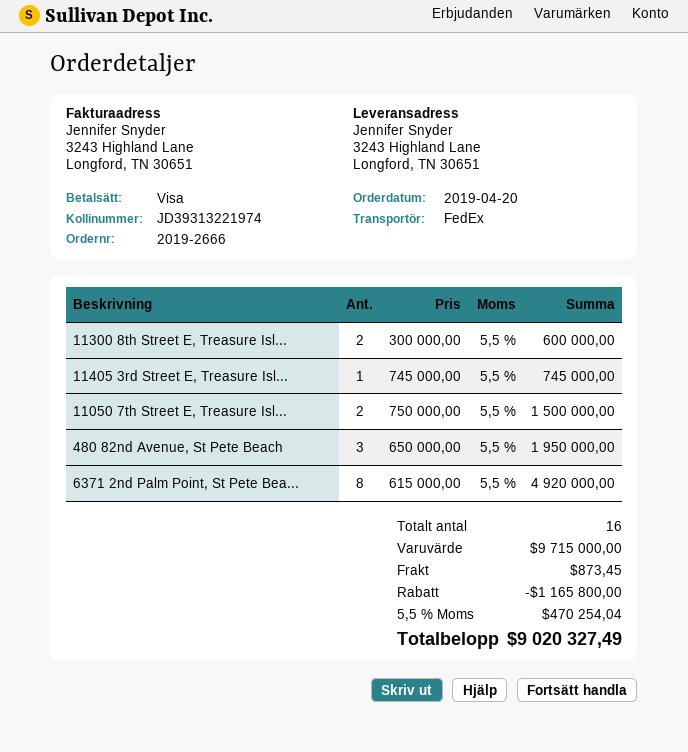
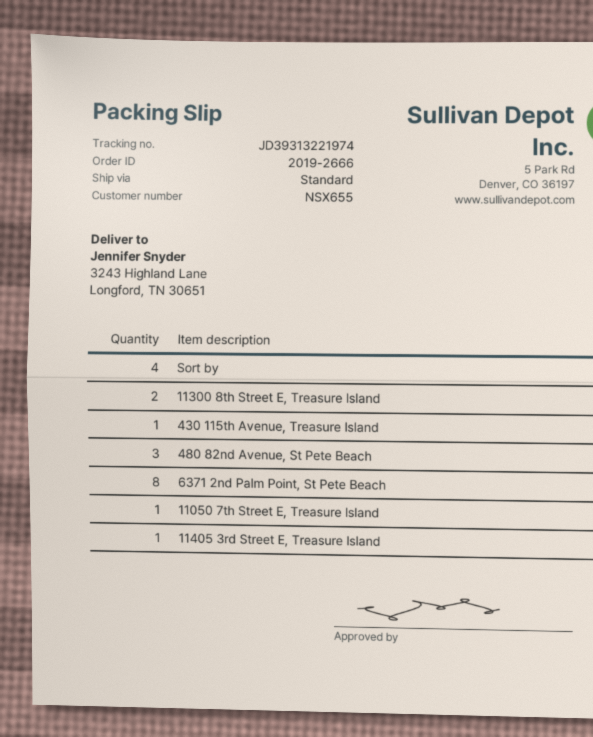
shipping method: FedEx -> standard
11050 7th Street E, Treasure Isl...: 2 -> 1
Sort by: none -> 4
430 115th Avenue, Treasure Island: none -> 1

